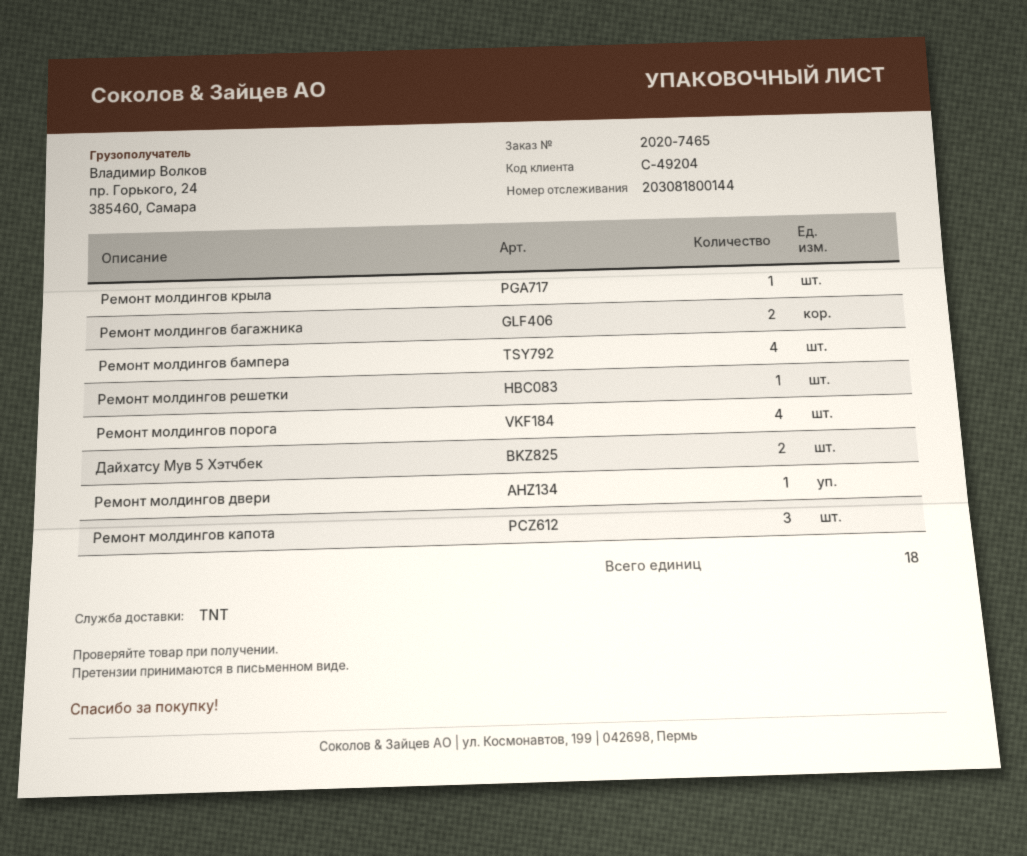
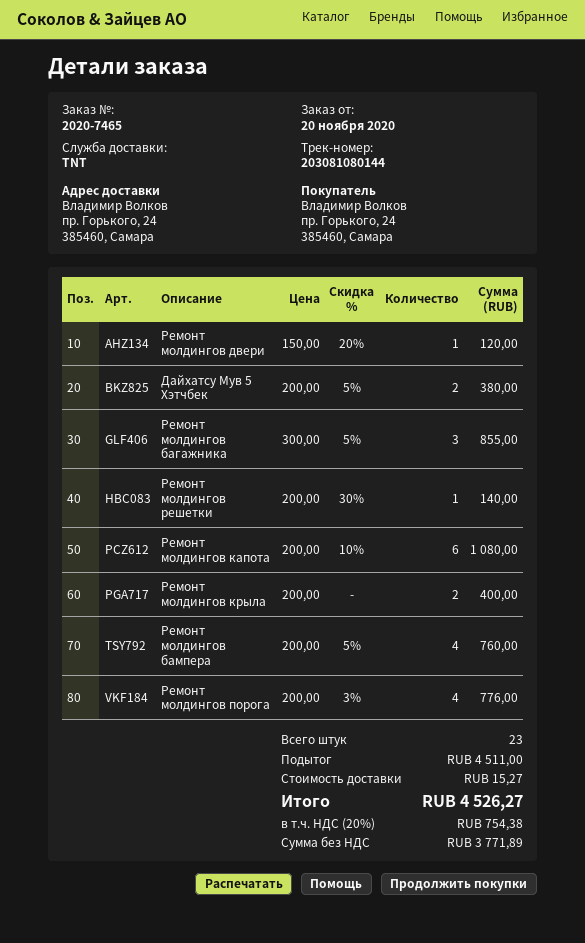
tracking number: 203081800144 -> 203081080144
Ремонт молдингов крыла: 1 -> 2
Ремонт молдингов багажника: 2 -> 3
Ремонт молдингов капота: 3 -> 6
total quantity: 18 -> 23

